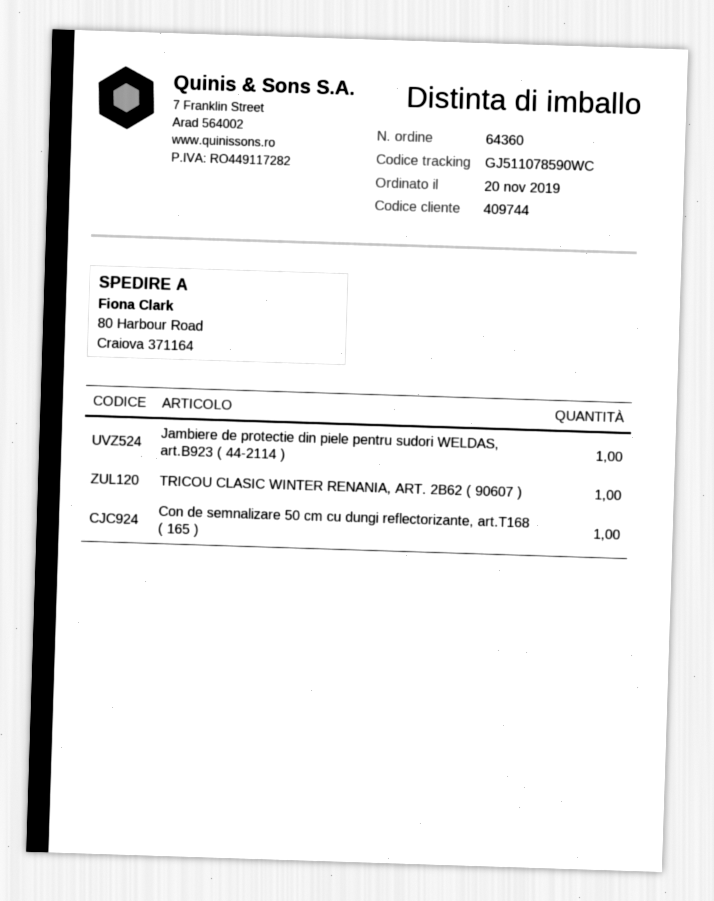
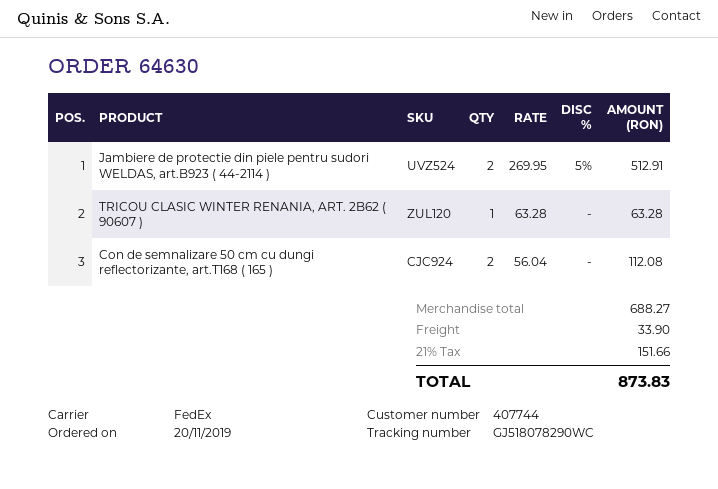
order number: 64360 -> 64630
customer number: 409744 -> 407744
tracking number: GJ511078590WC -> GJ518078290WC
Jambiere de protectie din piele pentru sudori WELDAS, art.B923 ( 44-2114 ): 1 -> 2
Con de semnalizare 50 cm cu dungi reflectorizante, art.T168 ( 165 ): 1 -> 2

